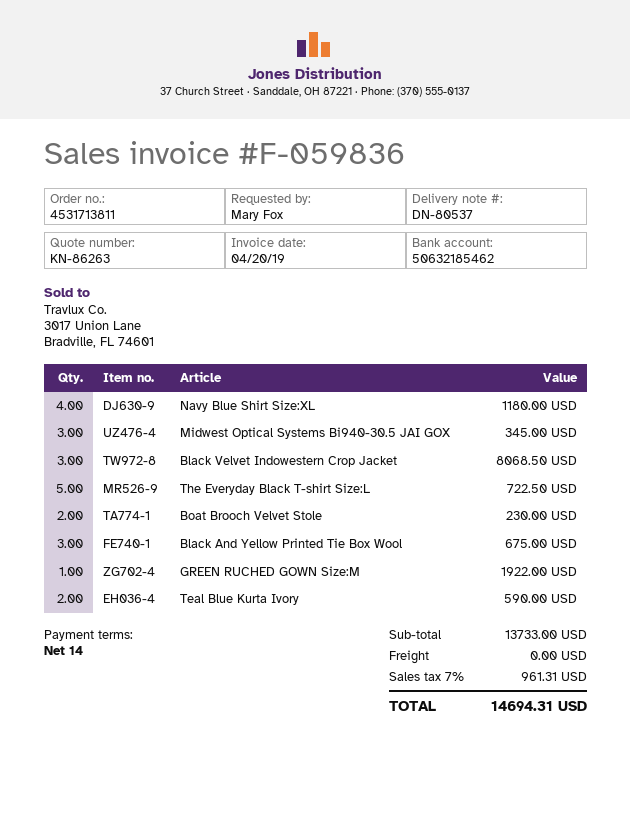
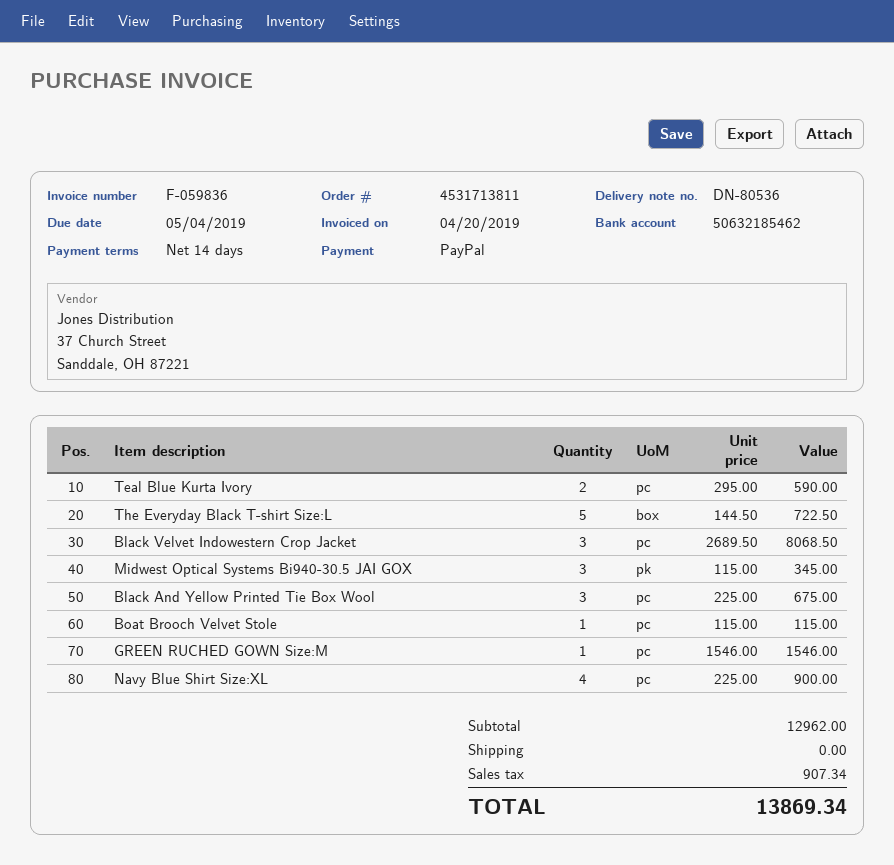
delivery note number: DN-80537 -> DN-80536
Navy Blue Shirt Size:XL: 4 for 1180.00 -> 4 for 900.00
Boat Brooch Velvet Stole: 2 for 230.00 -> 1 for 115.00
GREEN RUCHED GOWN Size:M: 1 for 1922.00 -> 1 for 1546.00
subtotal: 13733.00 -> 12962.00
tax: 961.31 -> 907.34
total: 14694.31 -> 13869.34

